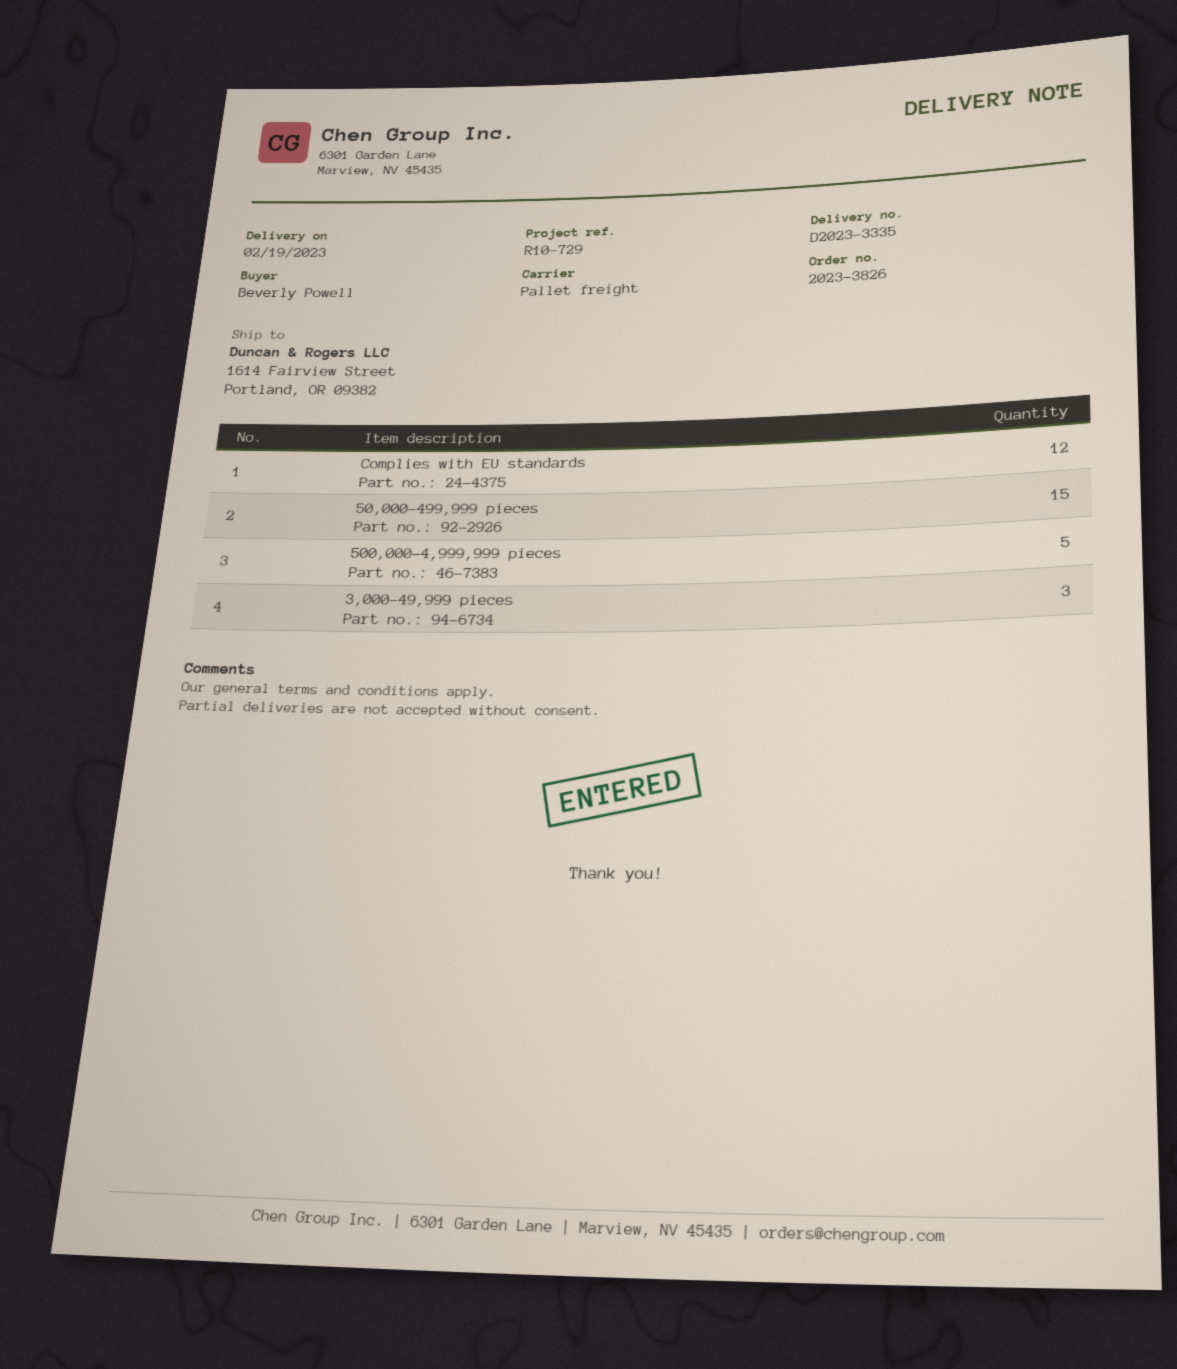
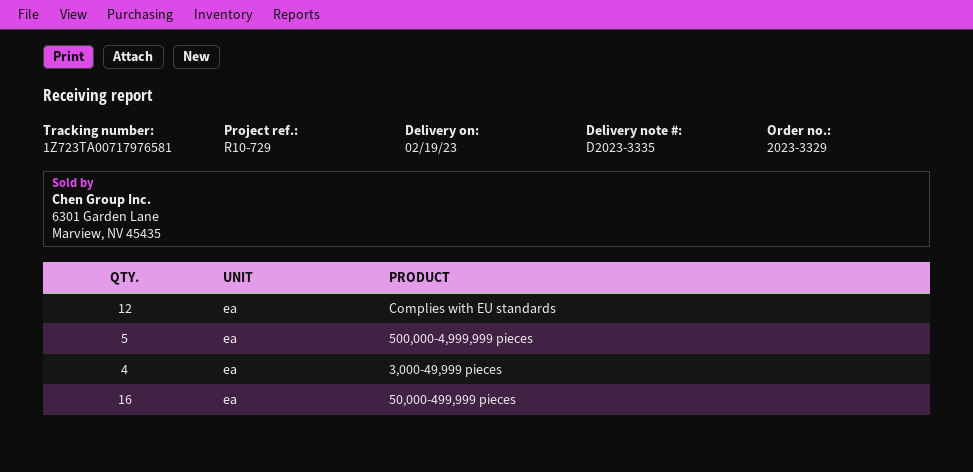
order number: 2023-3826 -> 2023-3329
50,000-499,999 pieces: 15 -> 16
3,000-49,999 pieces: 3 -> 4

